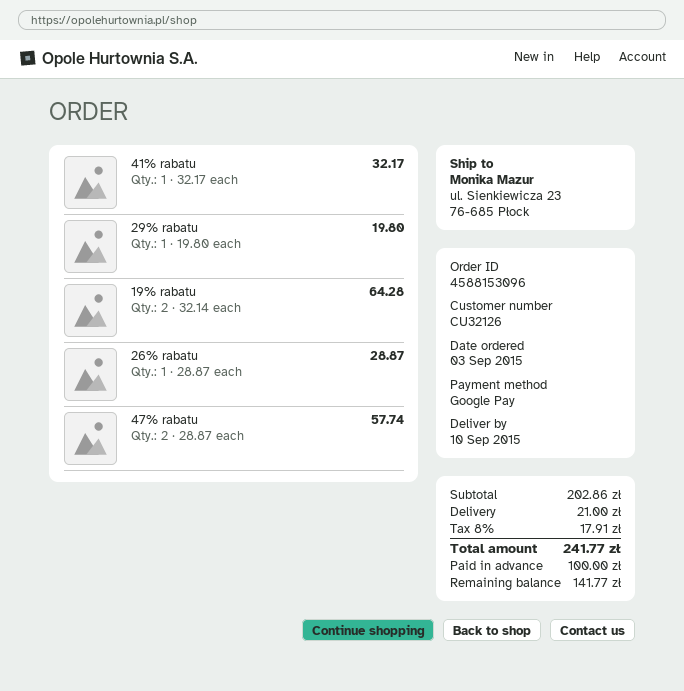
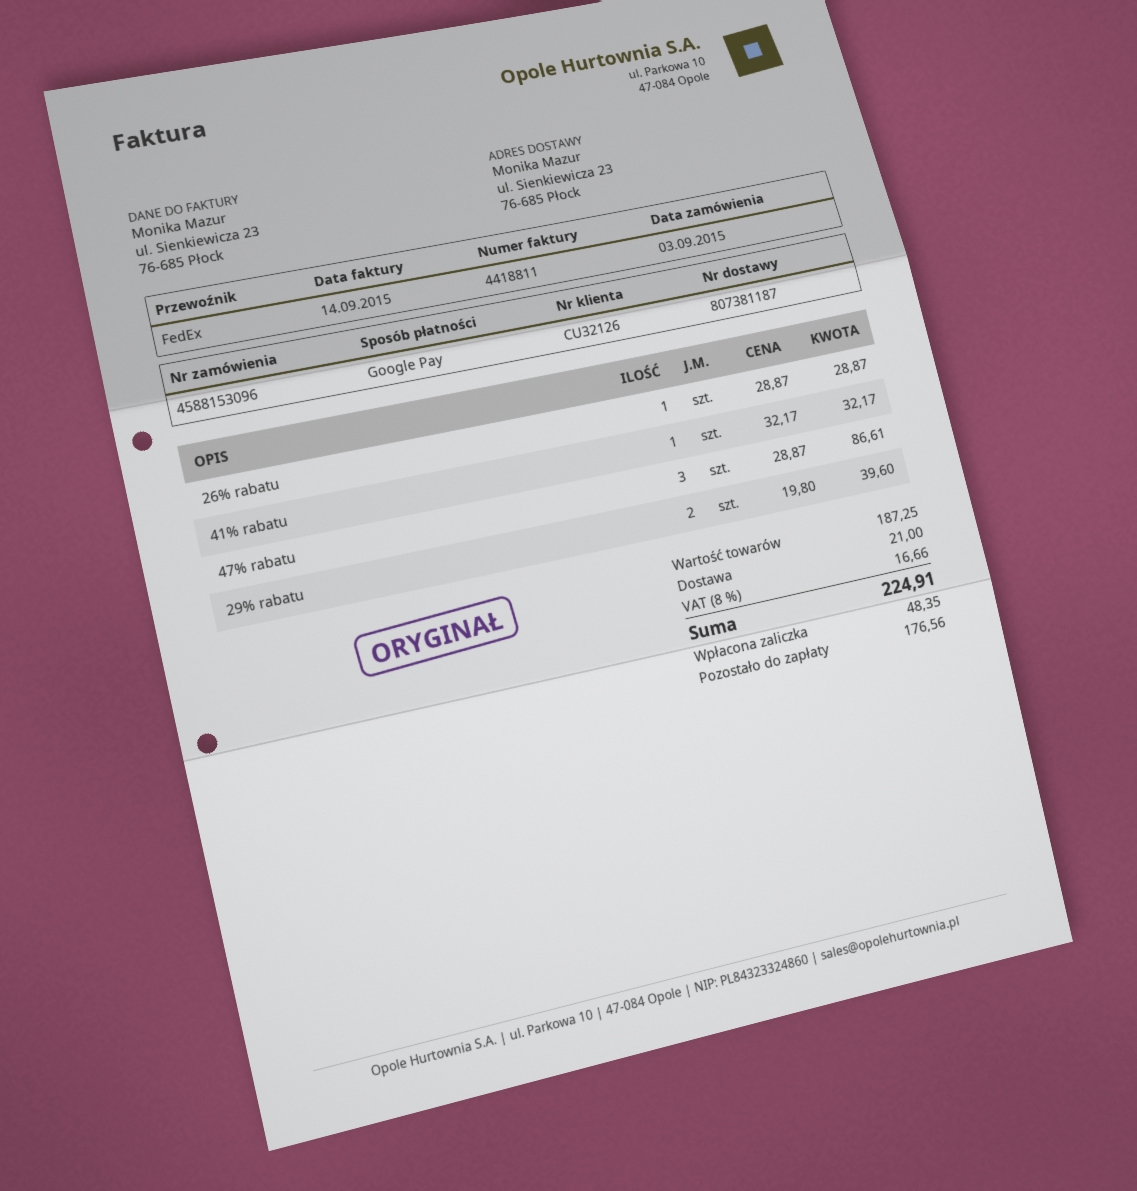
29% rabatu: 1 x 19.80 = 19.80 -> 2 x 19.80 = 39.60
19% rabatu: 2 x 32.14 = 64.28 -> none
47% rabatu: 2 x 28.87 = 57.74 -> 3 x 28.87 = 86.61
subtotal: 202.86 -> 187.25
tax: 8% = 17.91 -> 8% = 16.66
total: 241.77 -> 224.91
deposit: 100.00 -> 48.35
balance: 141.77 -> 176.56

